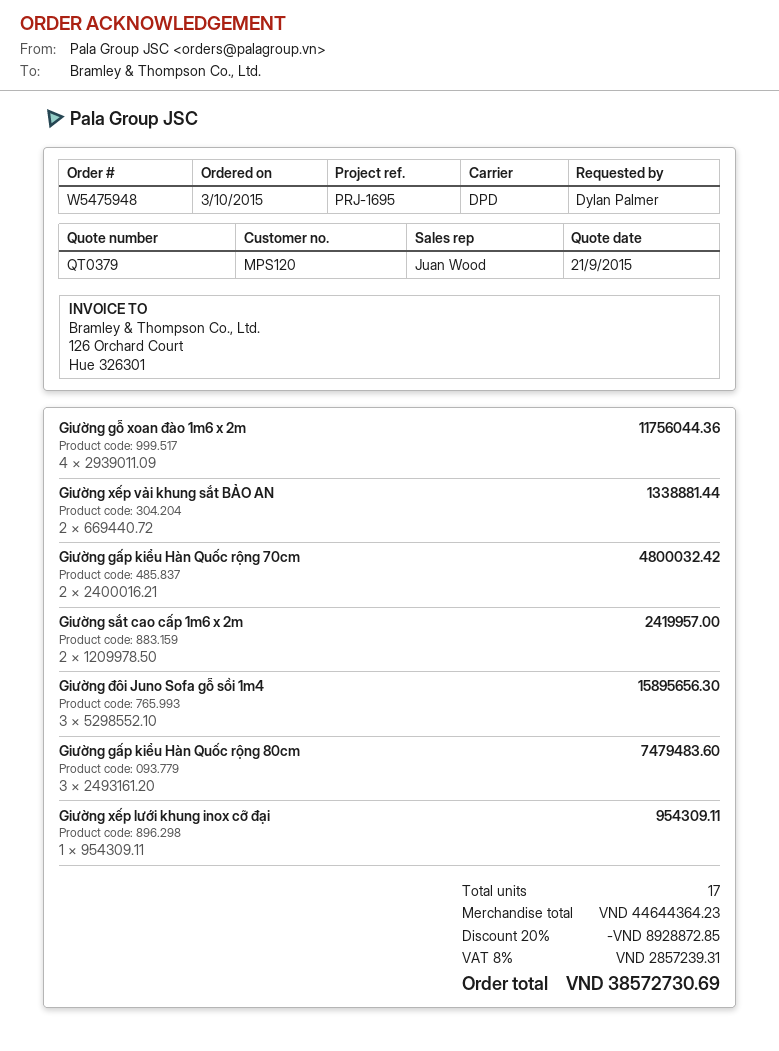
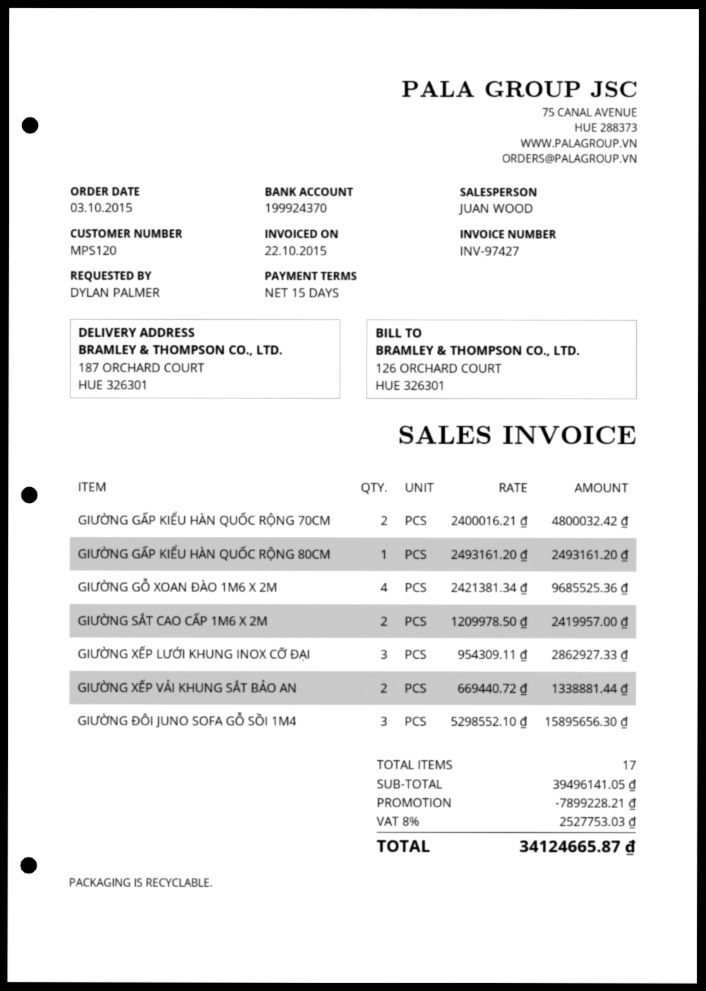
Giường gỗ xoan đào 1m6 x 2m: 4 x 2939011.09 = 11756044.36 -> 4 x 2421381.34 = 9685525.36
Giường gấp kiểu Hàn Quốc rộng 80cm: 3 x 2493161.20 = 7479483.60 -> 1 x 2493161.20 = 2493161.20
Giường xếp lưới khung inox cỡ đại: 1 x 954309.11 = 954309.11 -> 3 x 954309.11 = 2862927.33
subtotal: 44644364.23 -> 39496141.05
discount: 8928872.85 -> 7899228.21
tax: 8% = 2857239.31 -> 8% = 2527753.03
total: 38572730.69 -> 34124665.87

